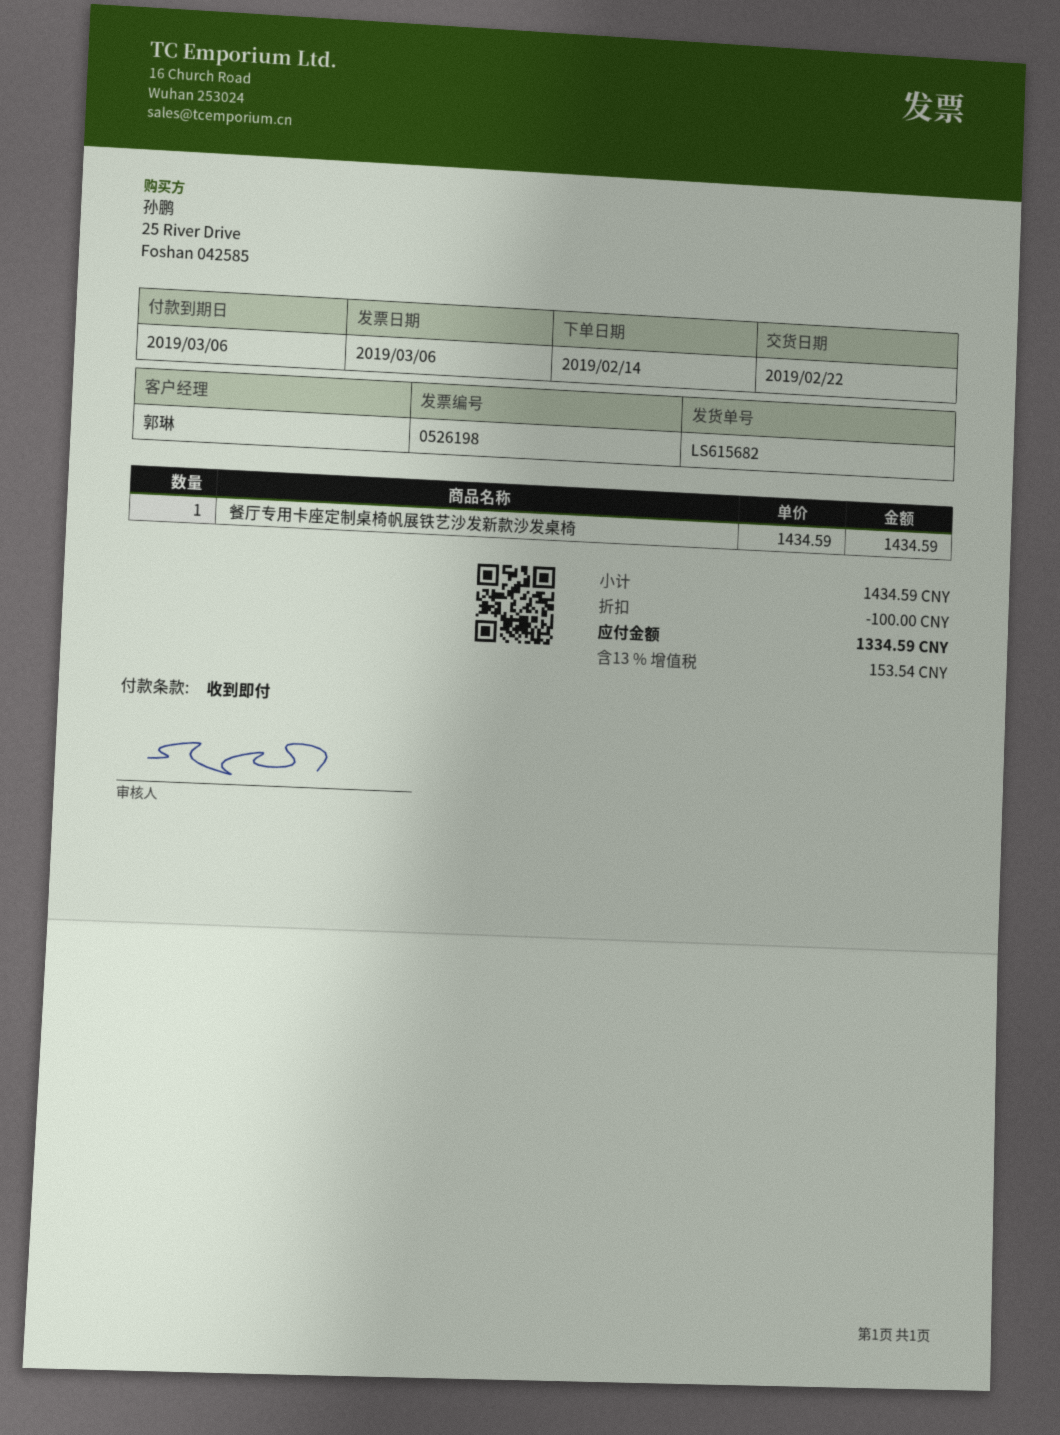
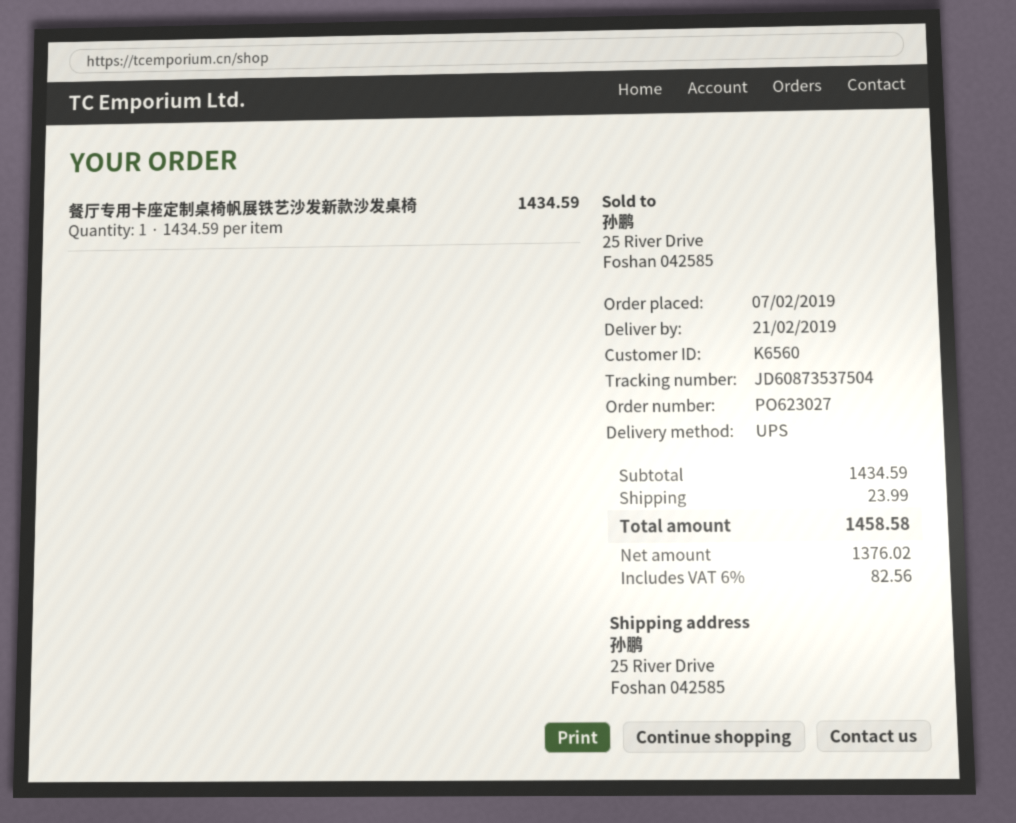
order date: 2019-02-14 -> 2019-02-07
delivery date: 2019-02-22 -> 2019-02-21
discount: 100.00 -> none
shipping: none -> 23.99
tax: 13% = 153.54 -> 6% = 82.56
total: 1334.59 -> 1458.58

